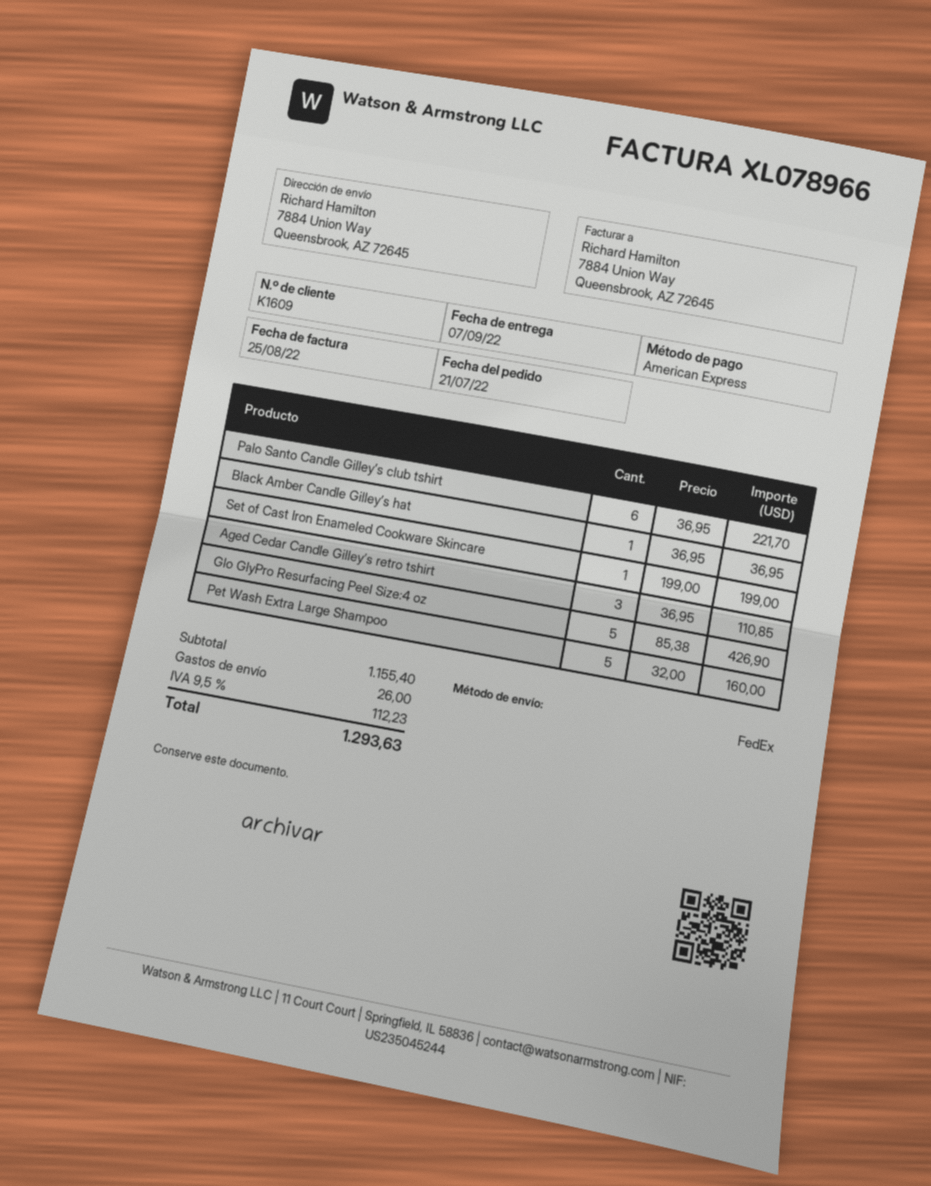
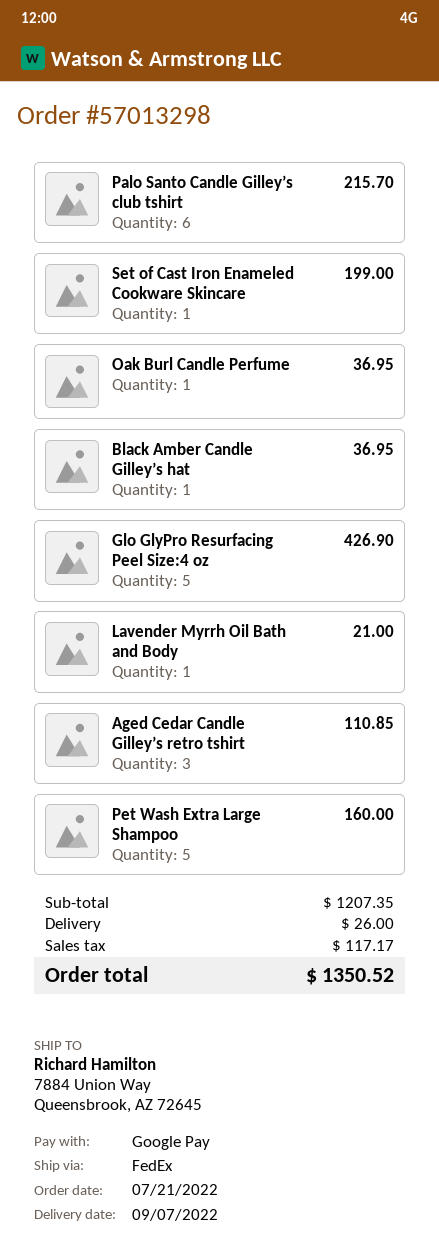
payment method: American Express -> Google Pay
Palo Santo Candle Gilley’s club tshirt: 6 for 221.70 -> 6 for 215.70
Oak Burl Candle Perfume: none -> 1 for 36.95
Lavender Myrrh Oil Bath and Body: none -> 1 for 21.00
subtotal: 1155.40 -> 1207.35
tax: 112.23 -> 117.17
total: 1293.63 -> 1350.52

